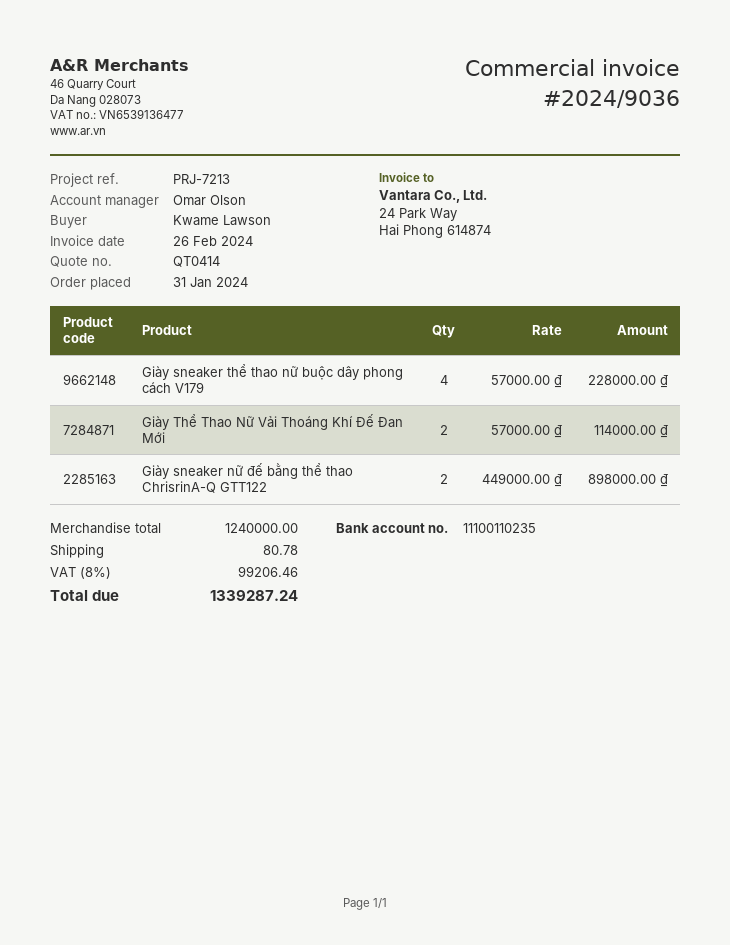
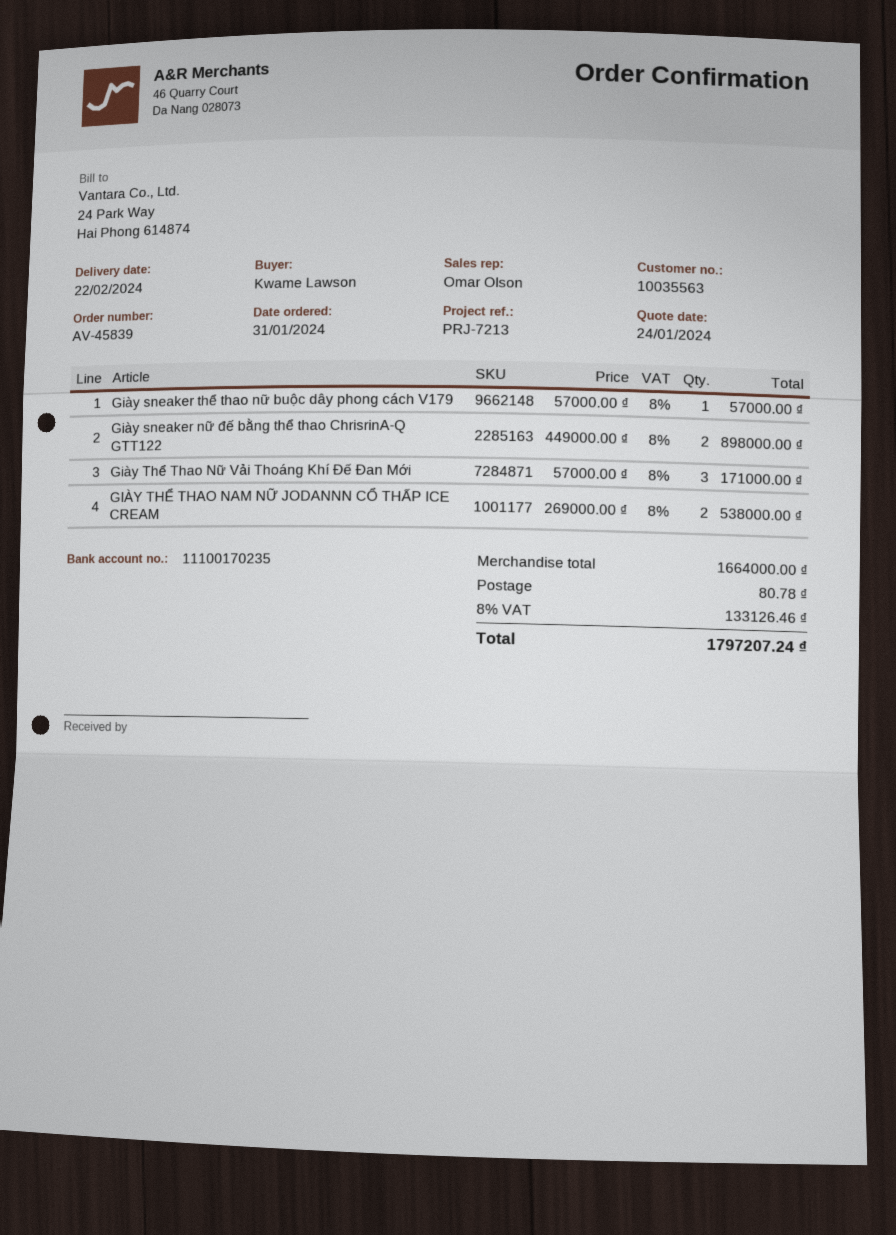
bank account: 11100110235 -> 11100170235
Giày sneaker thể thao nữ buộc dây phong cách V179: 4 x 57000.00 = 228000.00 -> 1 x 57000.00 = 57000.00
Giày Thể Thao Nữ Vải Thoáng Khí Đế Đan Mới: 2 x 57000.00 = 114000.00 -> 3 x 57000.00 = 171000.00
GIÀY THỂ THAO NAM NỮ JODANNN CỔ THẤP ICE CREAM: none -> 2 x 269000.00 = 538000.00
subtotal: 1240000.00 -> 1664000.00
tax: 8% = 99206.46 -> 8% = 133126.46
total: 1339287.24 -> 1797207.24

